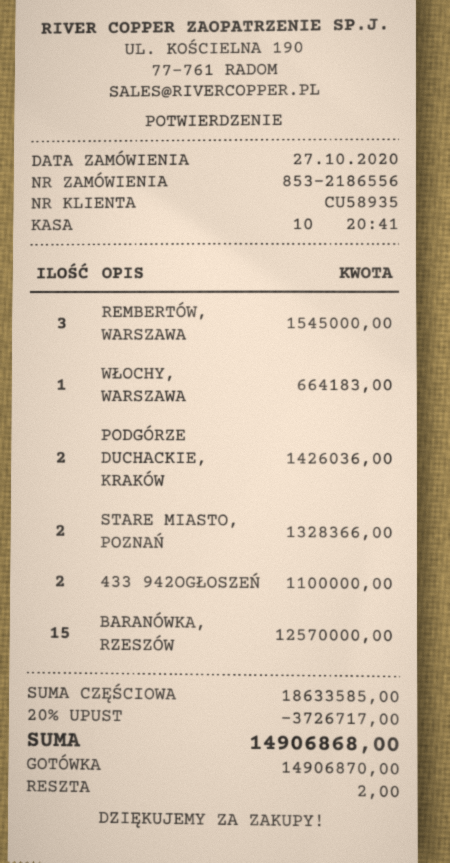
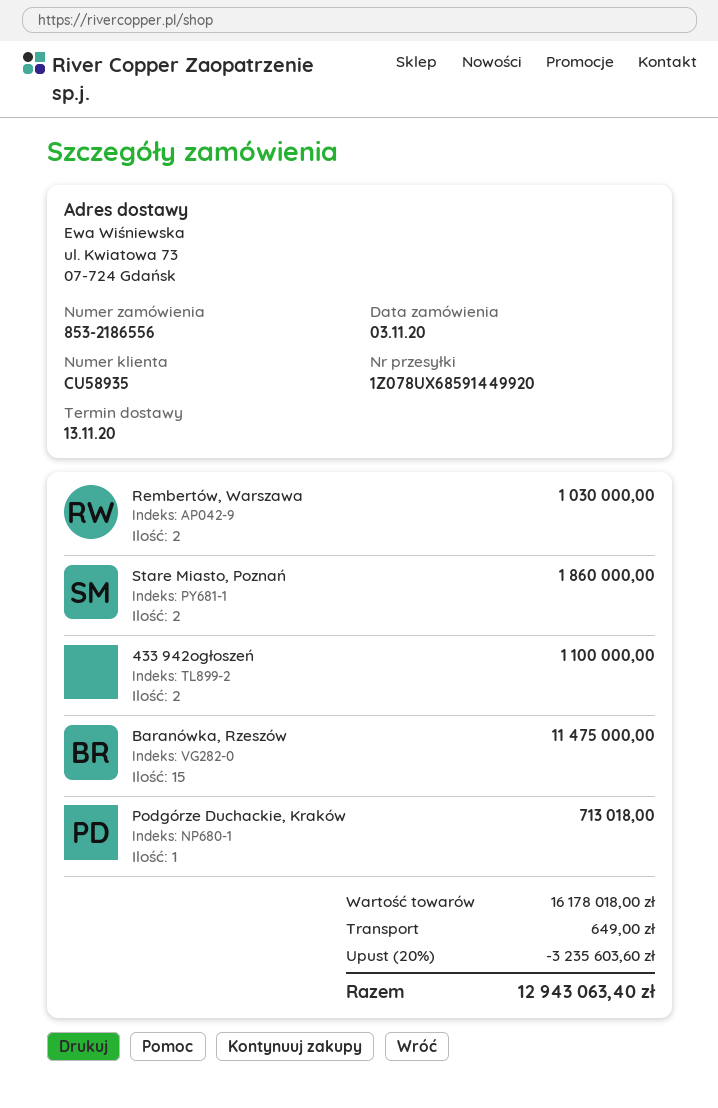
order date: 2020-10-27 -> 2020-11-03
REMBERTÓW, WARSZAWA: 3 for 1545000.00 -> 2 for 1030000.00
WŁOCHY, WARSZAWA: 1 for 664183.00 -> none
PODGÓRZE DUCHACKIE, KRAKÓW: 2 for 1426036.00 -> 1 for 713018.00
STARE MIASTO, POZNAŃ: 2 for 1328366.00 -> 2 for 1860000.00
BARANÓWKA, RZESZÓW: 15 for 12570000.00 -> 15 for 11475000.00
subtotal: 18633585.00 -> 16178018.00
discount: 20% = 3726717.00 -> 20% = 3235603.60
shipping: none -> 649.00
total: 14906868.00 -> 12943063.40

